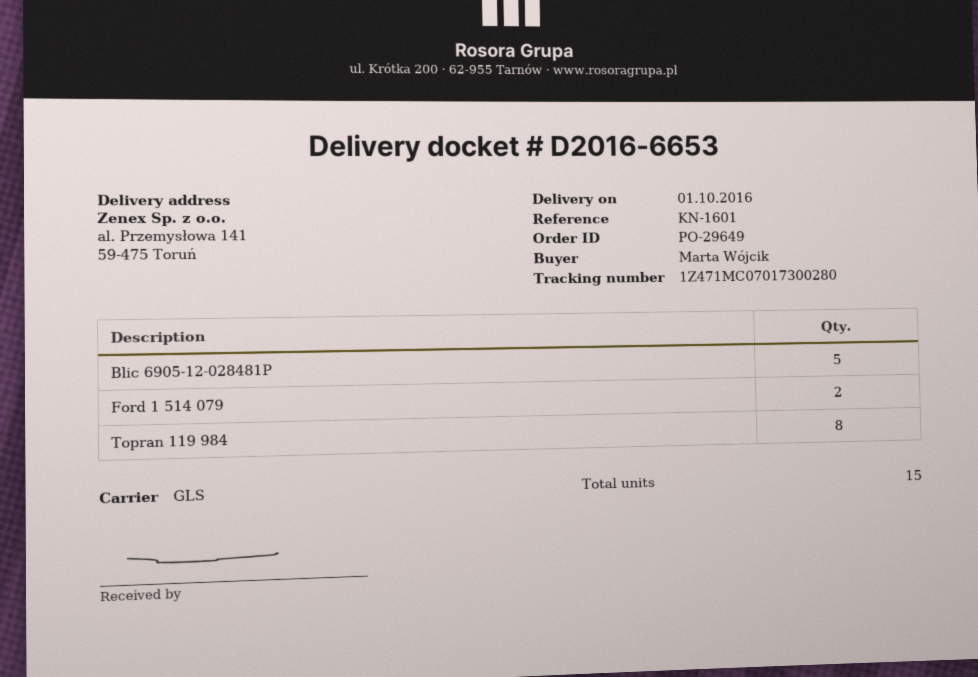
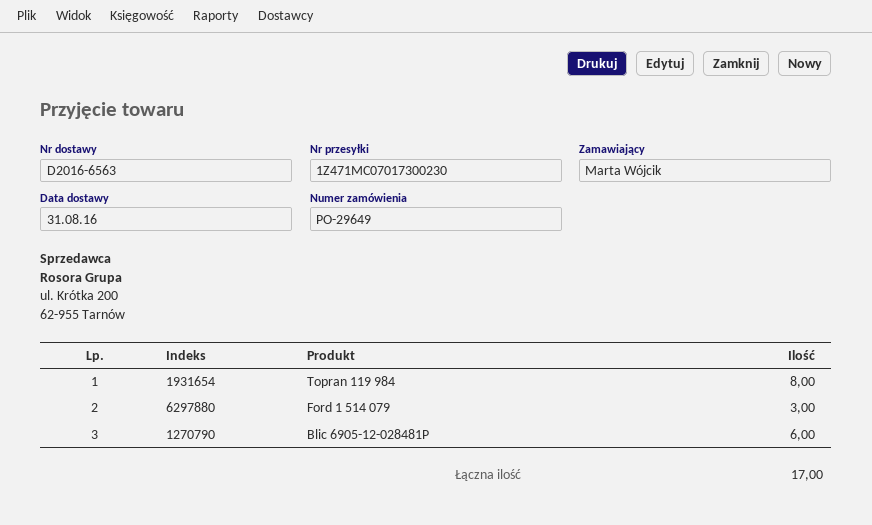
delivery note number: D2016-6653 -> D2016-6563
delivery date: 2016-10-01 -> 2016-08-31
tracking number: 1Z471MC07017300280 -> 1Z471MC07017300230
Blic 6905-12-028481P: 5 -> 6
Ford 1 514 079: 2 -> 3
total quantity: 15 -> 17

